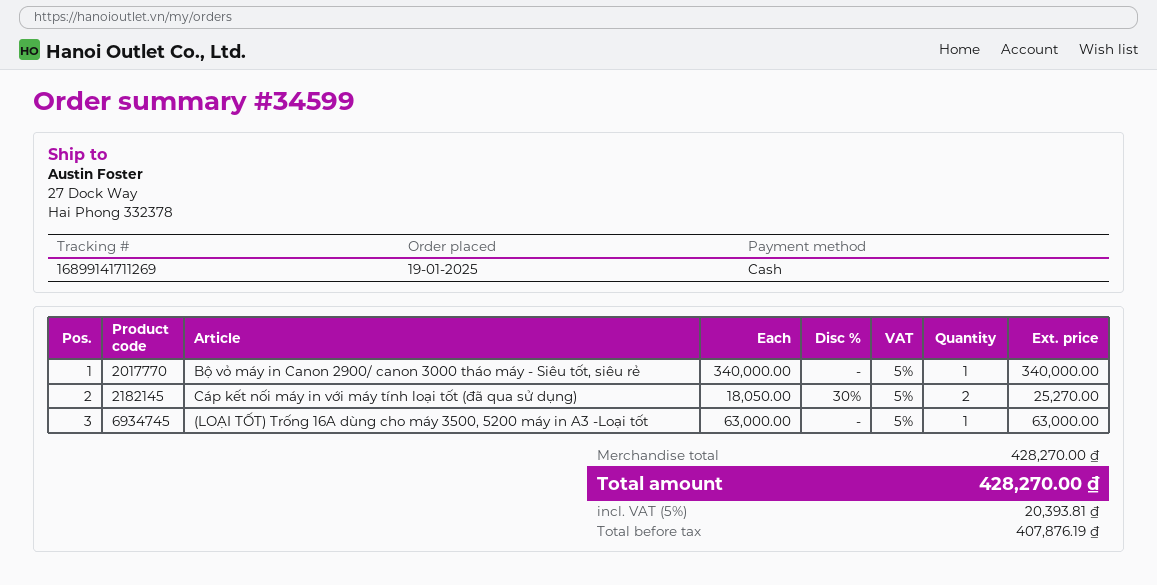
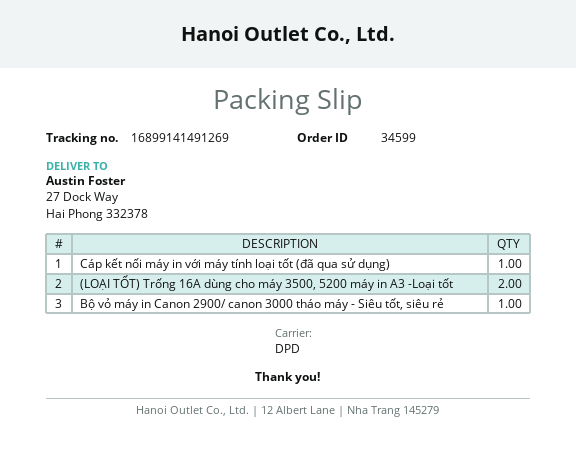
tracking number: 16899141711269 -> 16899141491269
Cáp kết nối máy in với máy tính loại tốt (đã qua sử dụng): 2 -> 1
(LOẠI TỐT) Trống 16A dùng cho máy 3500, 5200 máy in A3 -Loại tốt: 1 -> 2

